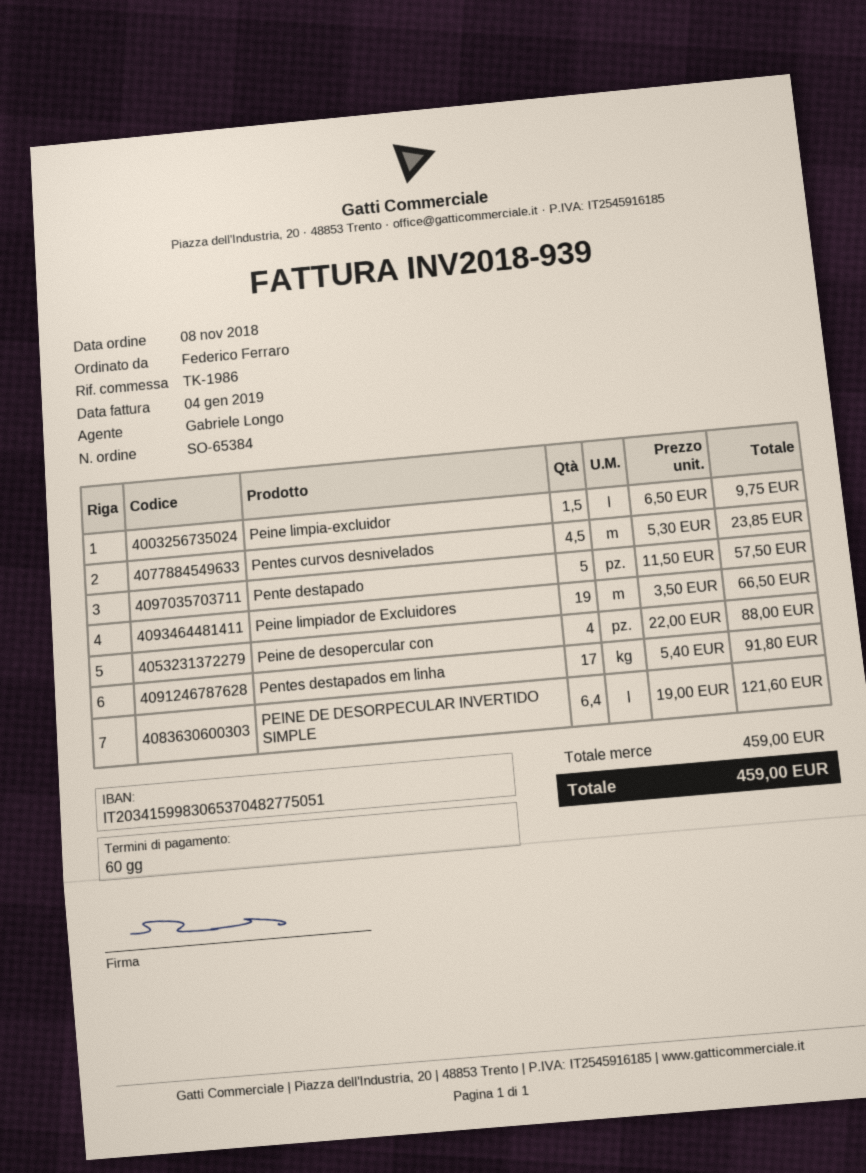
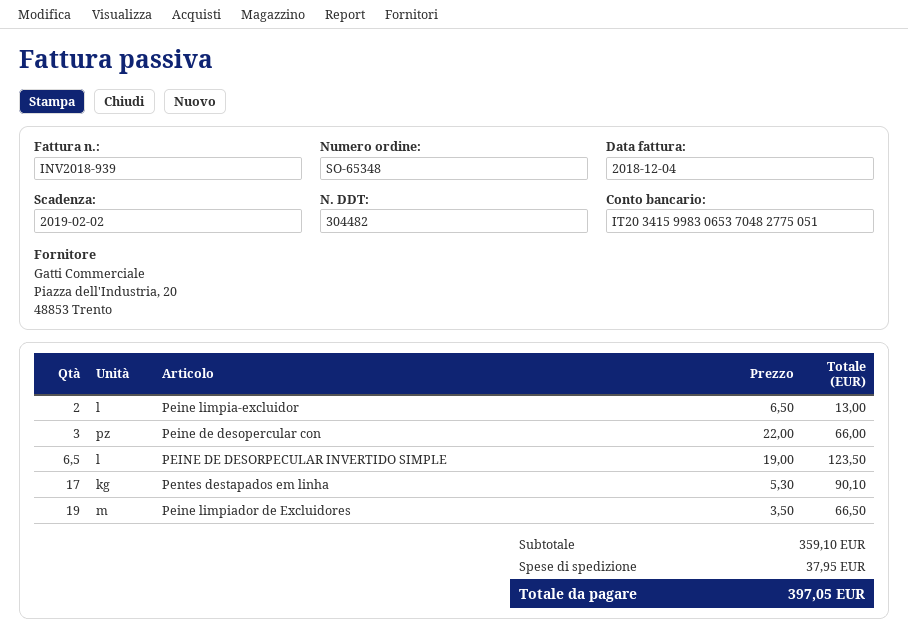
order number: SO-65384 -> SO-65348
invoice date: 2019-01-04 -> 2018-12-04
Peine limpia-excluidor: 1.5 x 6.50 = 9.75 -> 2 x 6.50 = 13.00
Pentes curvos desnivelados: 4.5 x 5.30 = 23.85 -> none
Pente destapado: 5 x 11.50 = 57.50 -> none
Peine de desopercular con: 4 x 22.00 = 88.00 -> 3 x 22.00 = 66.00
Pentes destapados em linha: 17 x 5.40 = 91.80 -> 17 x 5.30 = 90.10
PEINE DE DESORPECULAR INVERTIDO SIMPLE: 6.4 x 19.00 = 121.60 -> 6.5 x 19.00 = 123.50
subtotal: 459.00 -> 359.10
shipping: none -> 37.95
total: 459.00 -> 397.05

